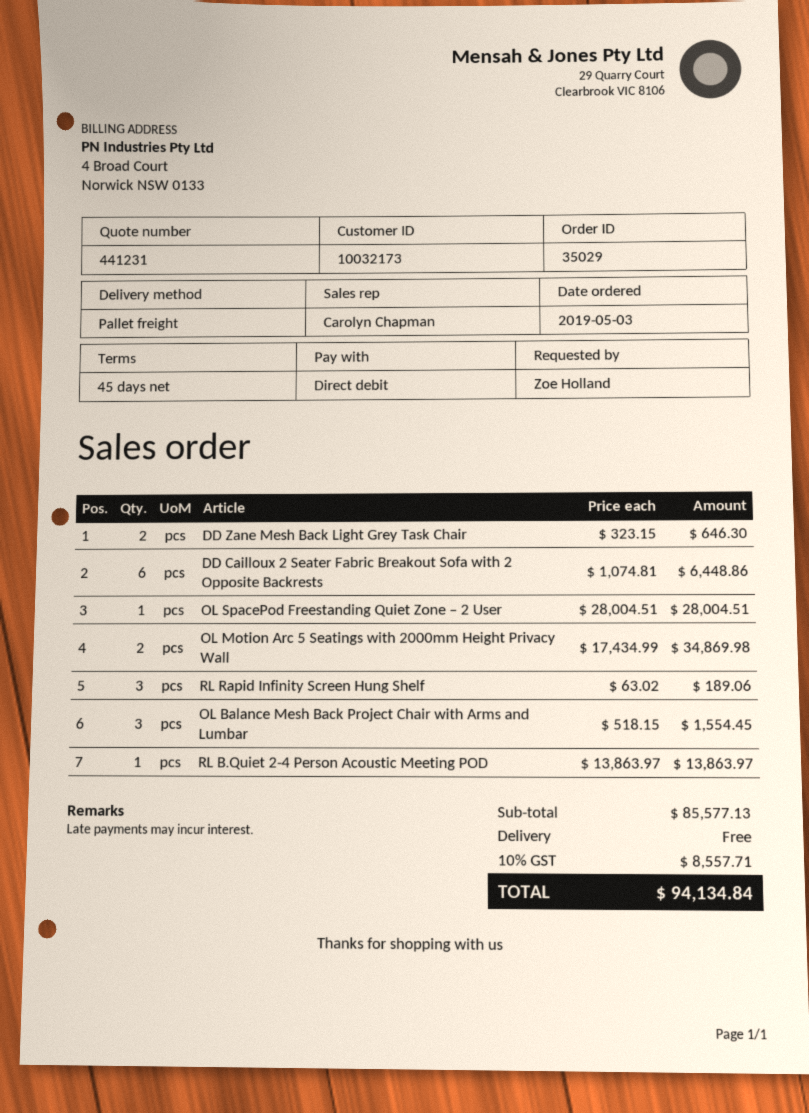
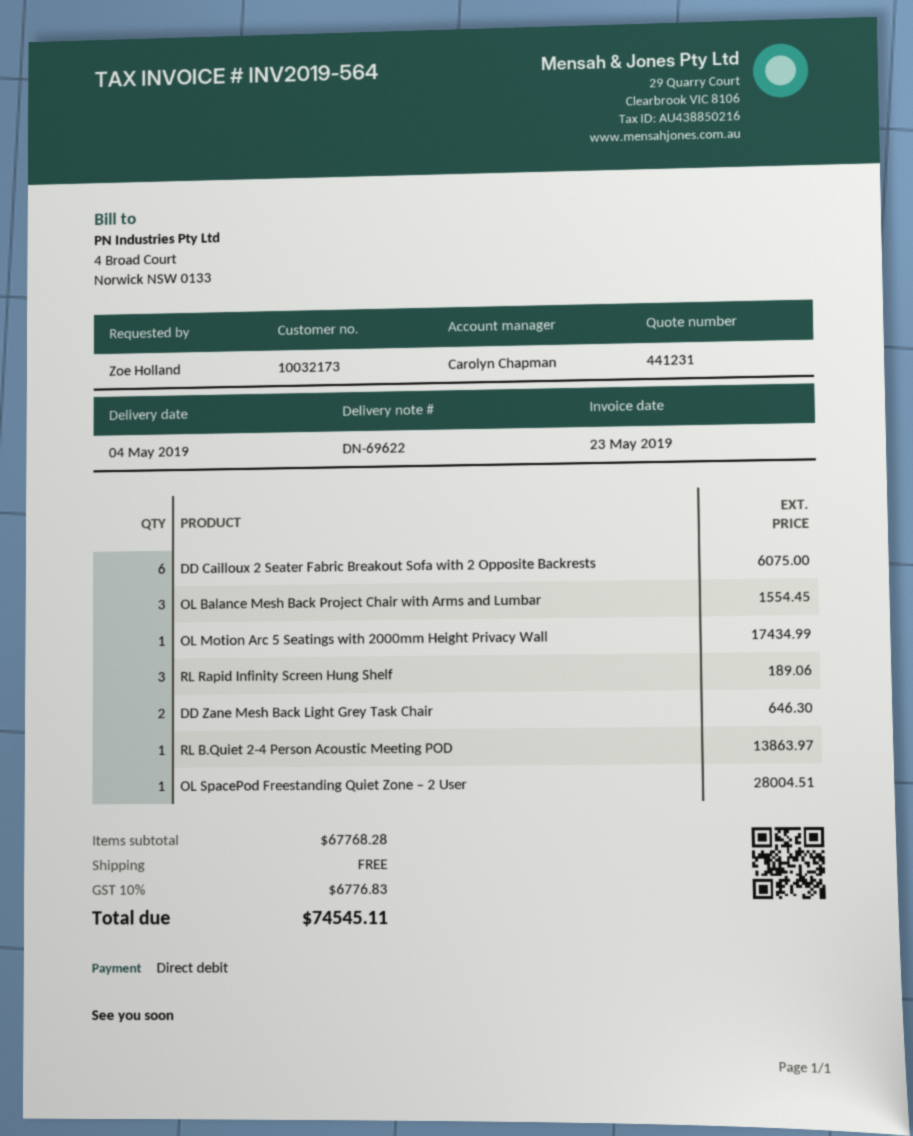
DD Cailloux 2 Seater Fabric Breakout Sofa with 2 Opposite Backrests: 6 for 6448.86 -> 6 for 6075.00
OL Motion Arc 5 Seatings with 2000mm Height Privacy Wall: 2 for 34869.98 -> 1 for 17434.99
subtotal: 85577.13 -> 67768.28
tax: 10% = 8557.71 -> 10% = 6776.83
total: 94134.84 -> 74545.11

